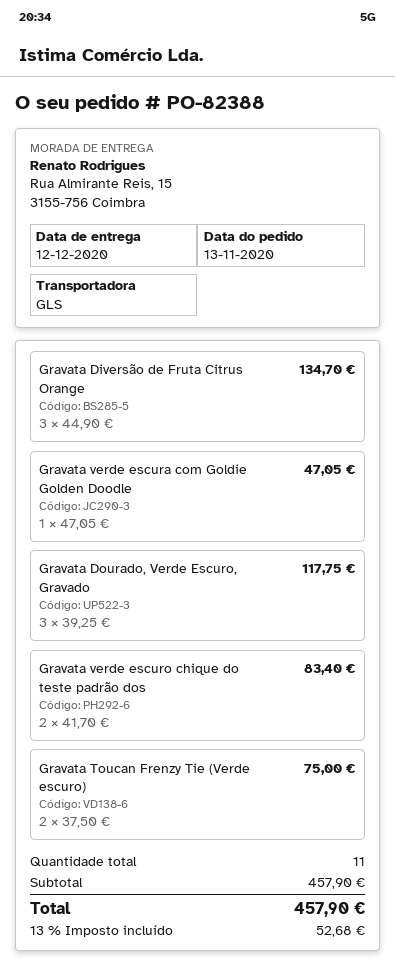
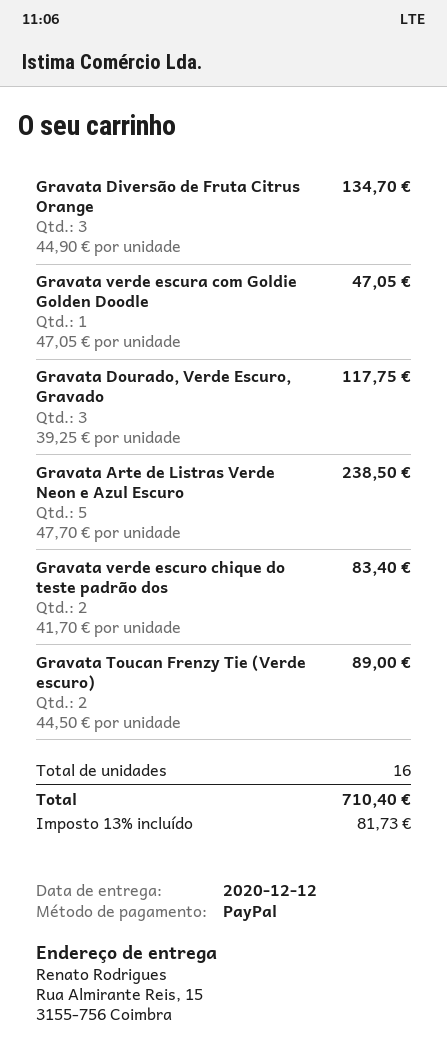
Gravata Toucan Frenzy Tie (Verde escuro): 2 x 37.50 = 75.00 -> 2 x 44.50 = 89.00
Gravata Arte de Listras Verde Neon e Azul Escuro: none -> 5 x 47.70 = 238.50
total quantity: 11 -> 16
tax: 13% = 52.68 -> 13% = 81.73
total: 457.90 -> 710.40

